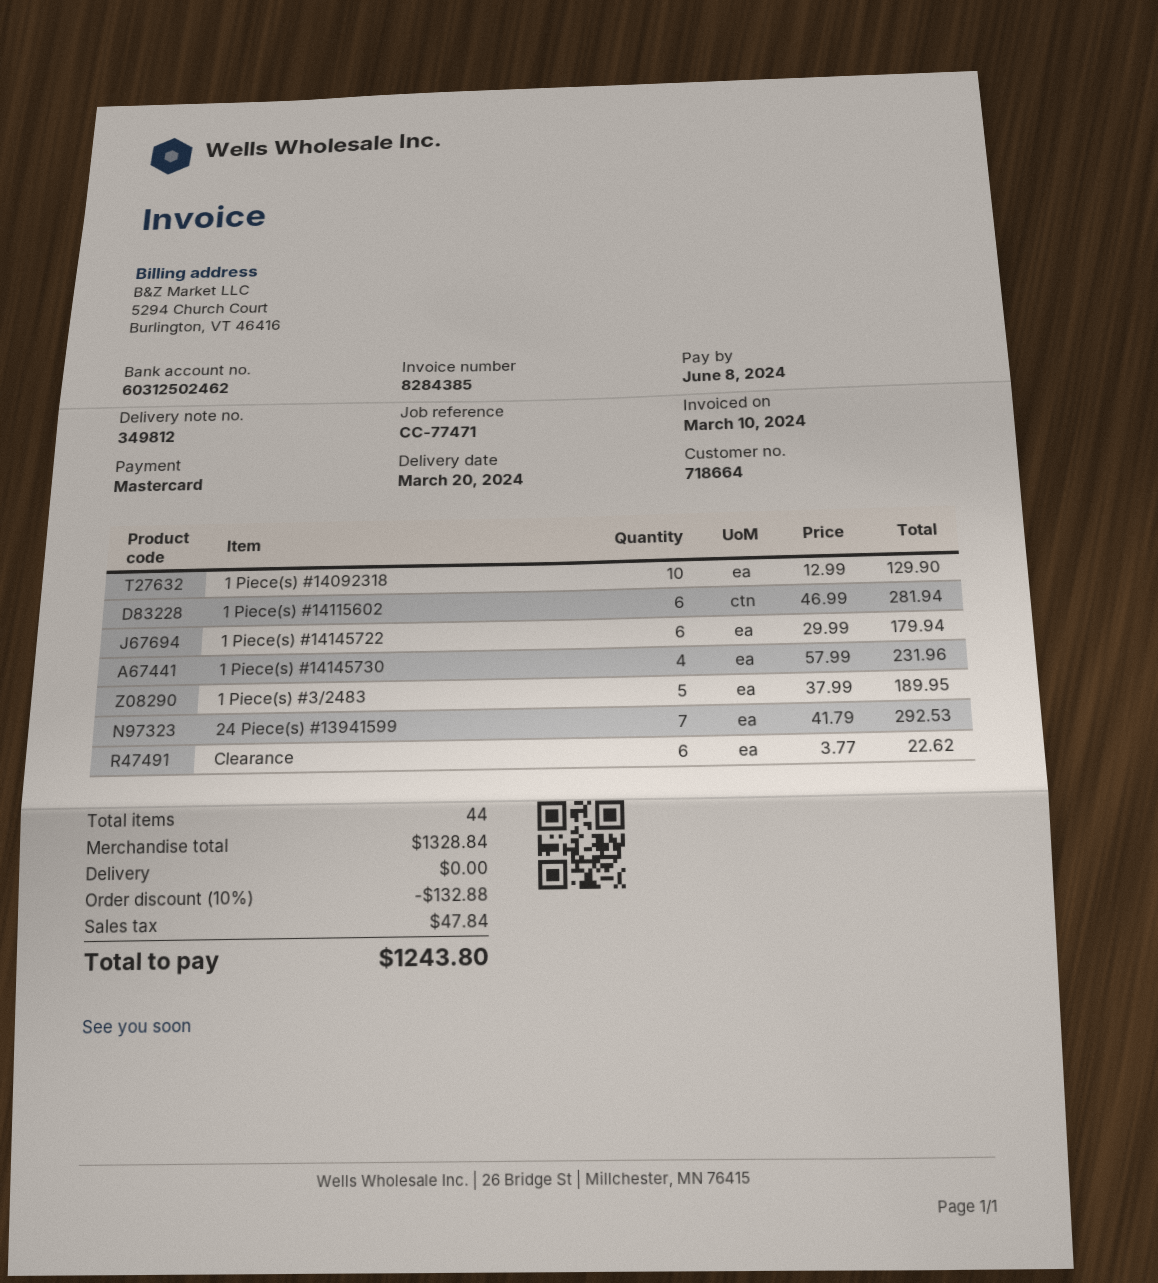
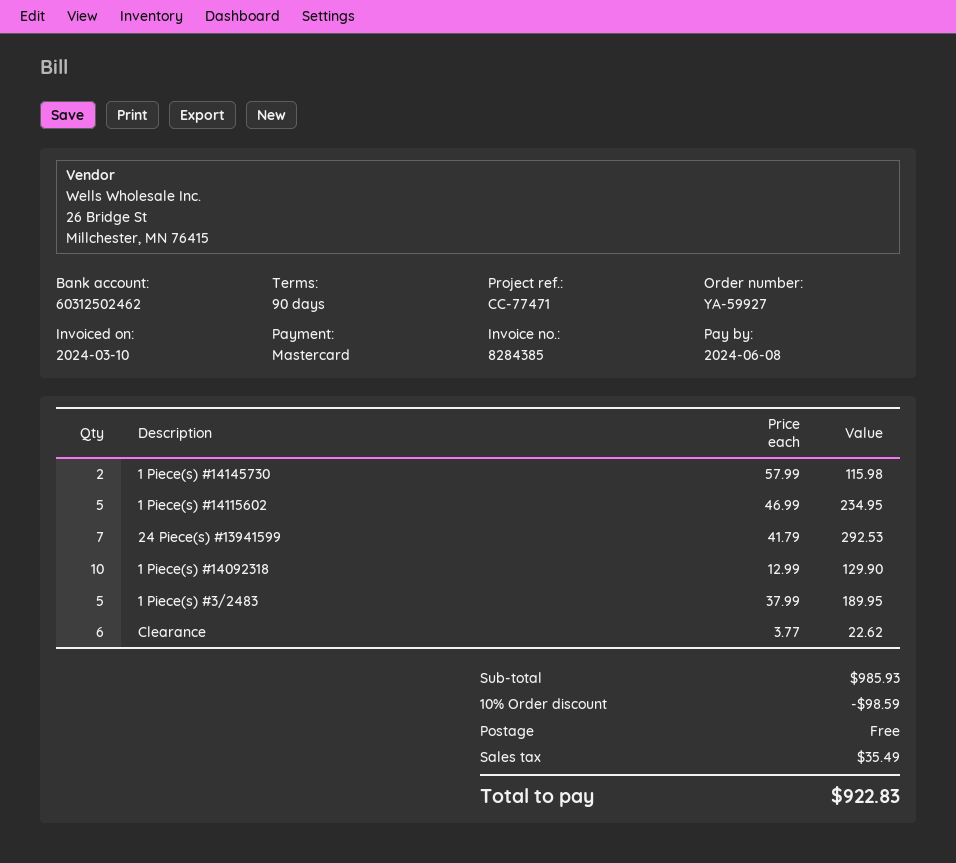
1 Piece(s) #14115602: 6 x 46.99 = 281.94 -> 5 x 46.99 = 234.95
1 Piece(s) #14145722: 6 x 29.99 = 179.94 -> none
1 Piece(s) #14145730: 4 x 57.99 = 231.96 -> 2 x 57.99 = 115.98
subtotal: 1328.84 -> 985.93
discount: 10% = 132.88 -> 10% = 98.59
tax: 47.84 -> 35.49
total: 1243.80 -> 922.83

